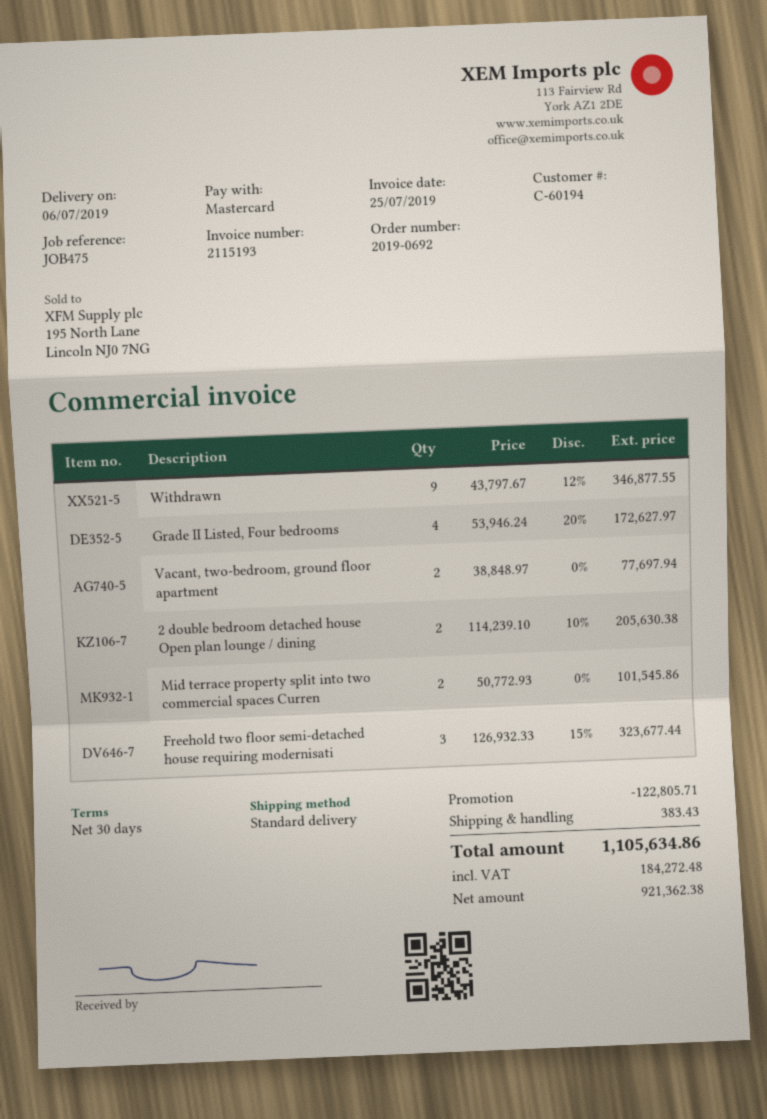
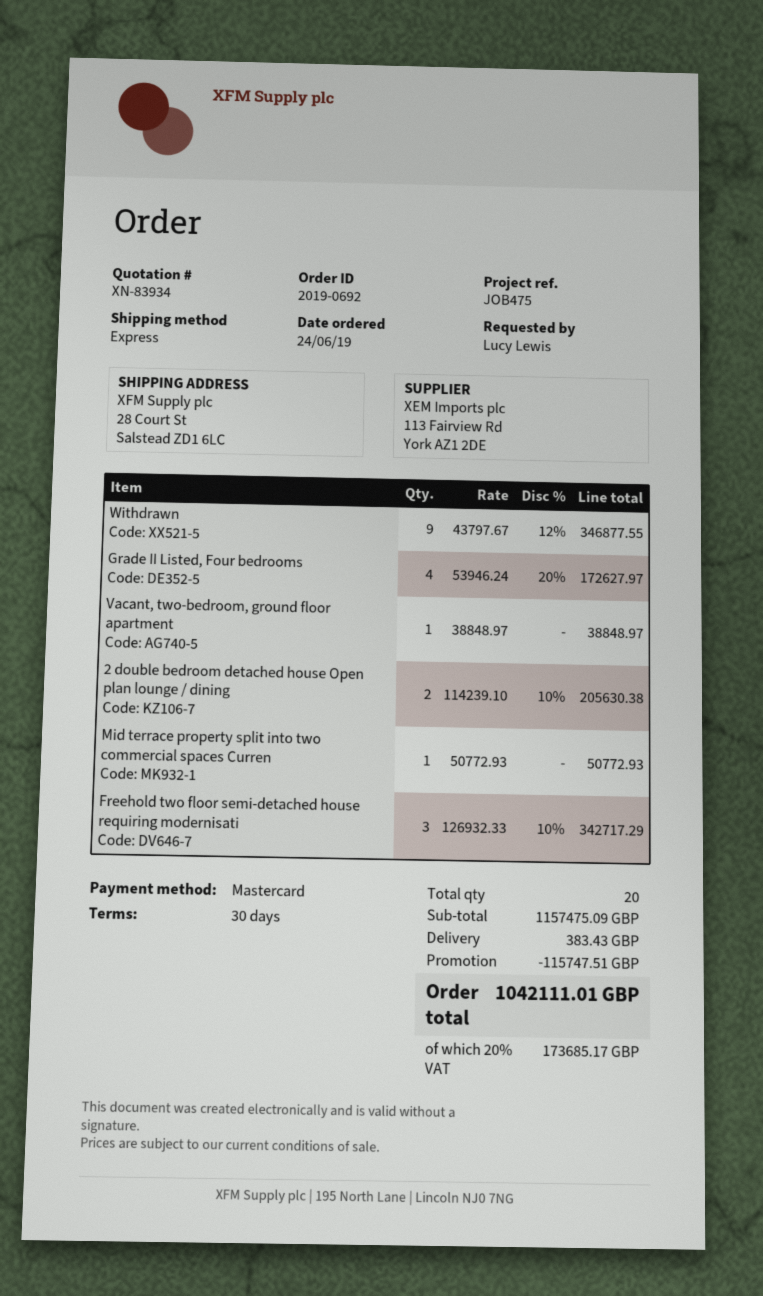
shipping method: standard -> express
Vacant, two-bedroom, ground floor apartment: 2 x 38848.97 = 77697.94 -> 1 x 38848.97 = 38848.97
Mid terrace property split into two commercial spaces Curren: 2 x 50772.93 = 101545.86 -> 1 x 50772.93 = 50772.93
Freehold two floor semi-detached house requiring modernisati: 3 x 126932.33 - 15% = 323677.44 -> 3 x 126932.33 - 10% = 342717.29
discount: 122805.71 -> 115747.51
tax: 184272.48 -> 173685.17
total: 1105634.86 -> 1042111.01

